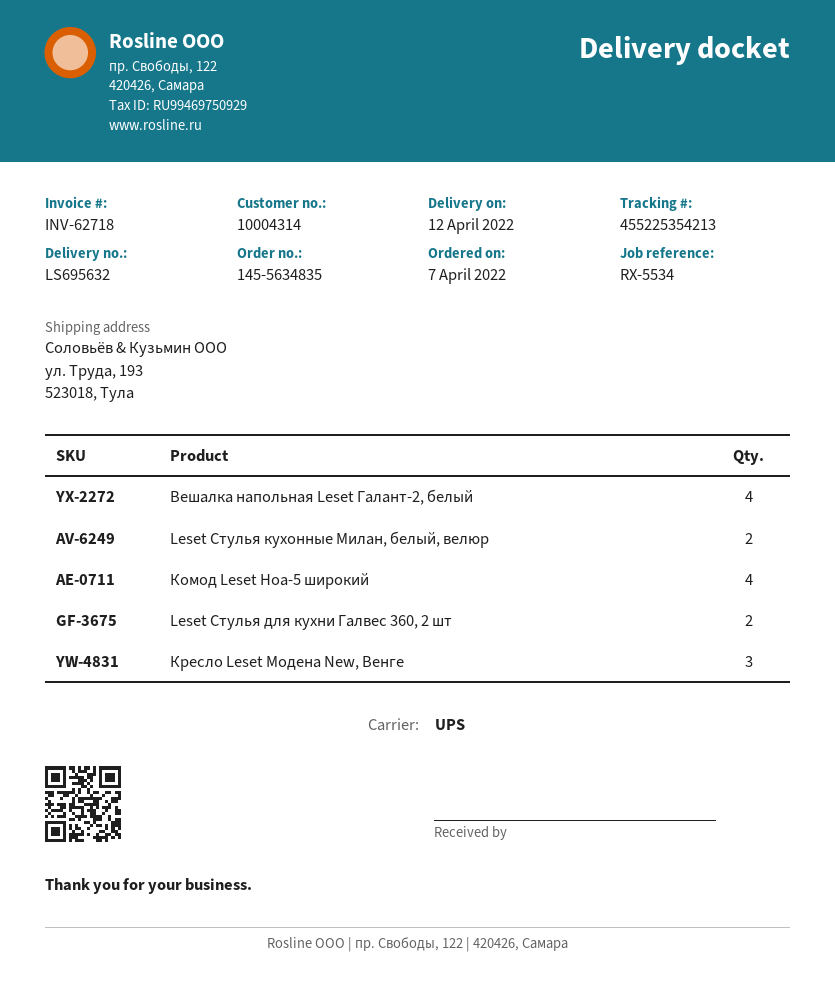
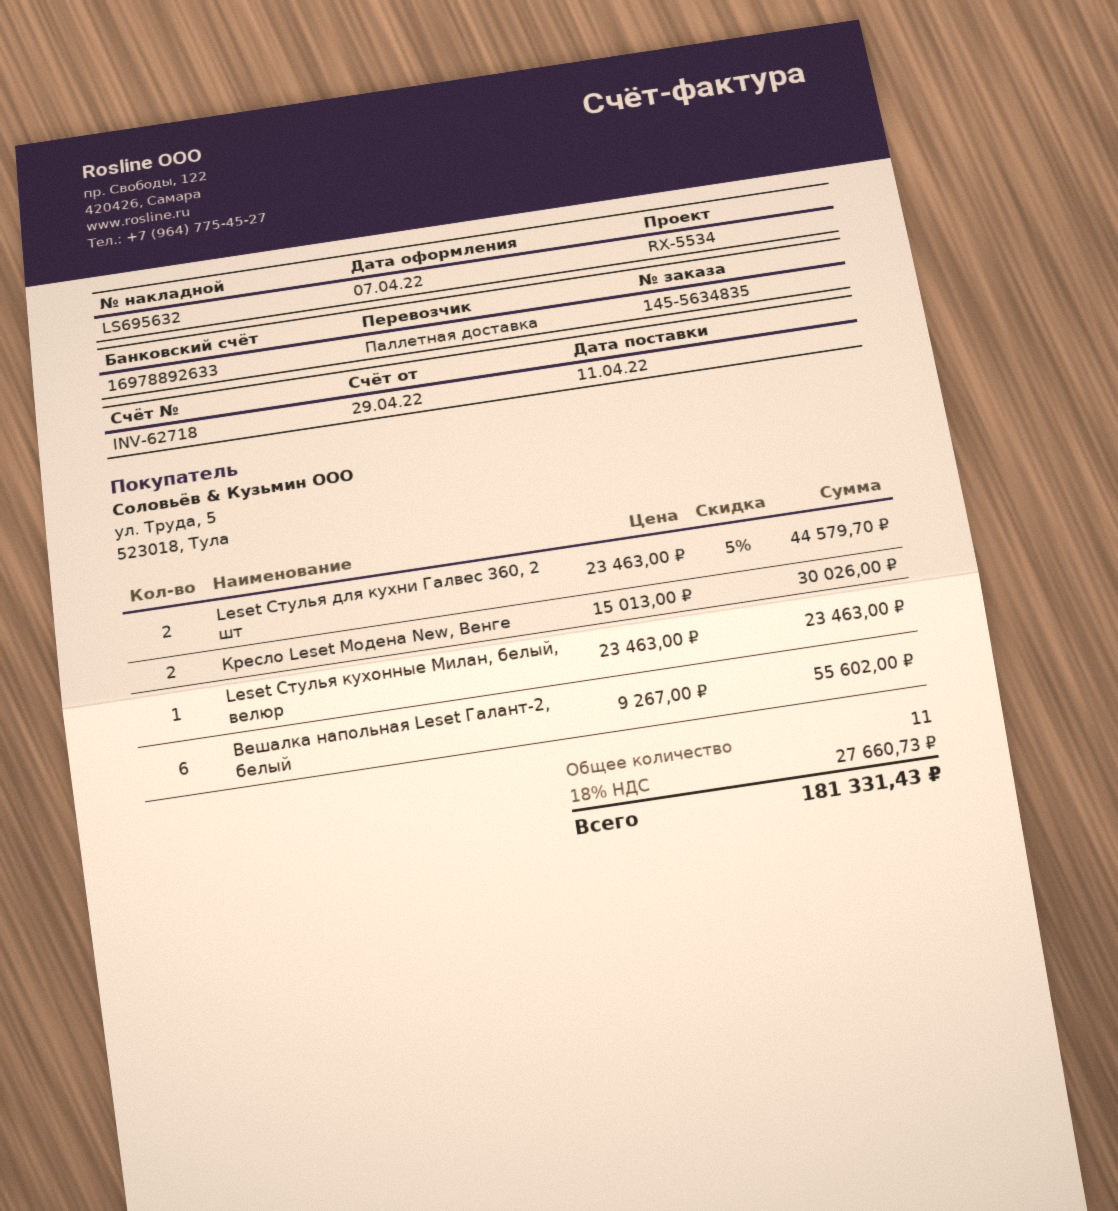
delivery date: 2022-04-12 -> 2022-04-11
shipping method: UPS -> pallet freight
Вешалка напольная Leset Галант-2, белый: 4 -> 6
Leset Стулья кухонные Милан, белый, велюр: 2 -> 1
Комод Leset Ноа-5 широкий: 4 -> none
Кресло Leset Модена New, Венге: 3 -> 2

